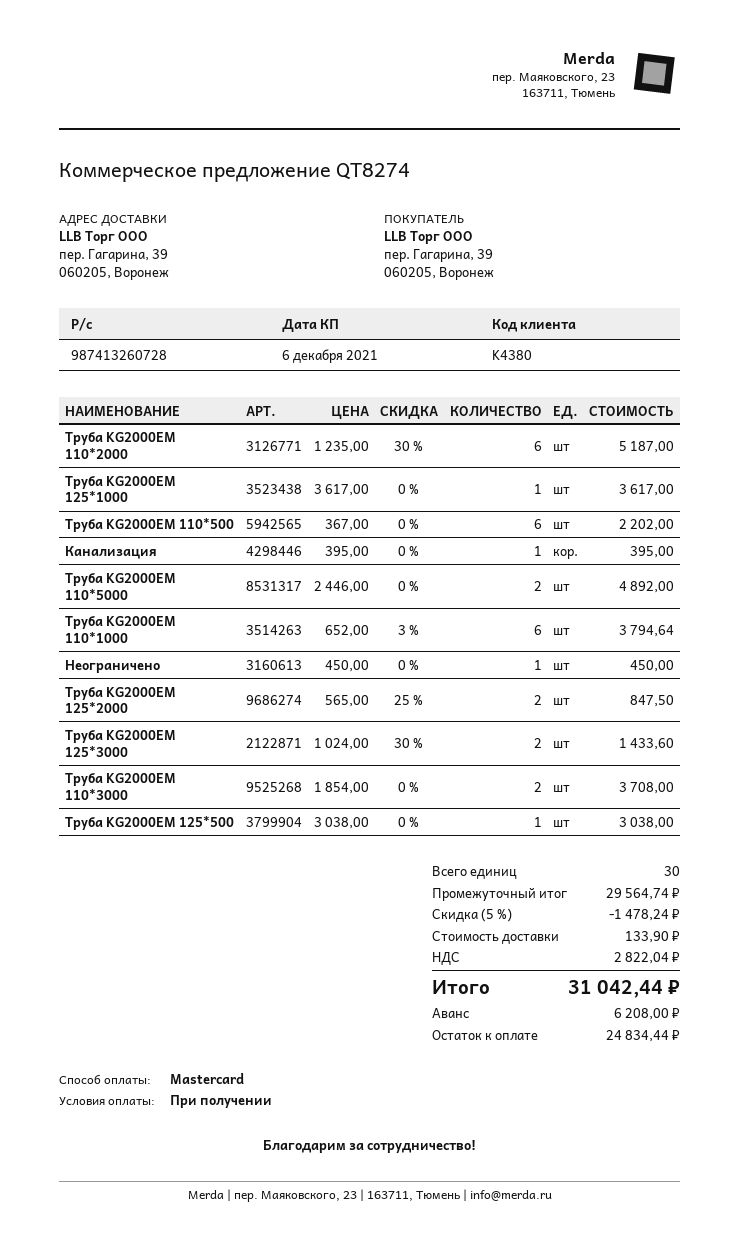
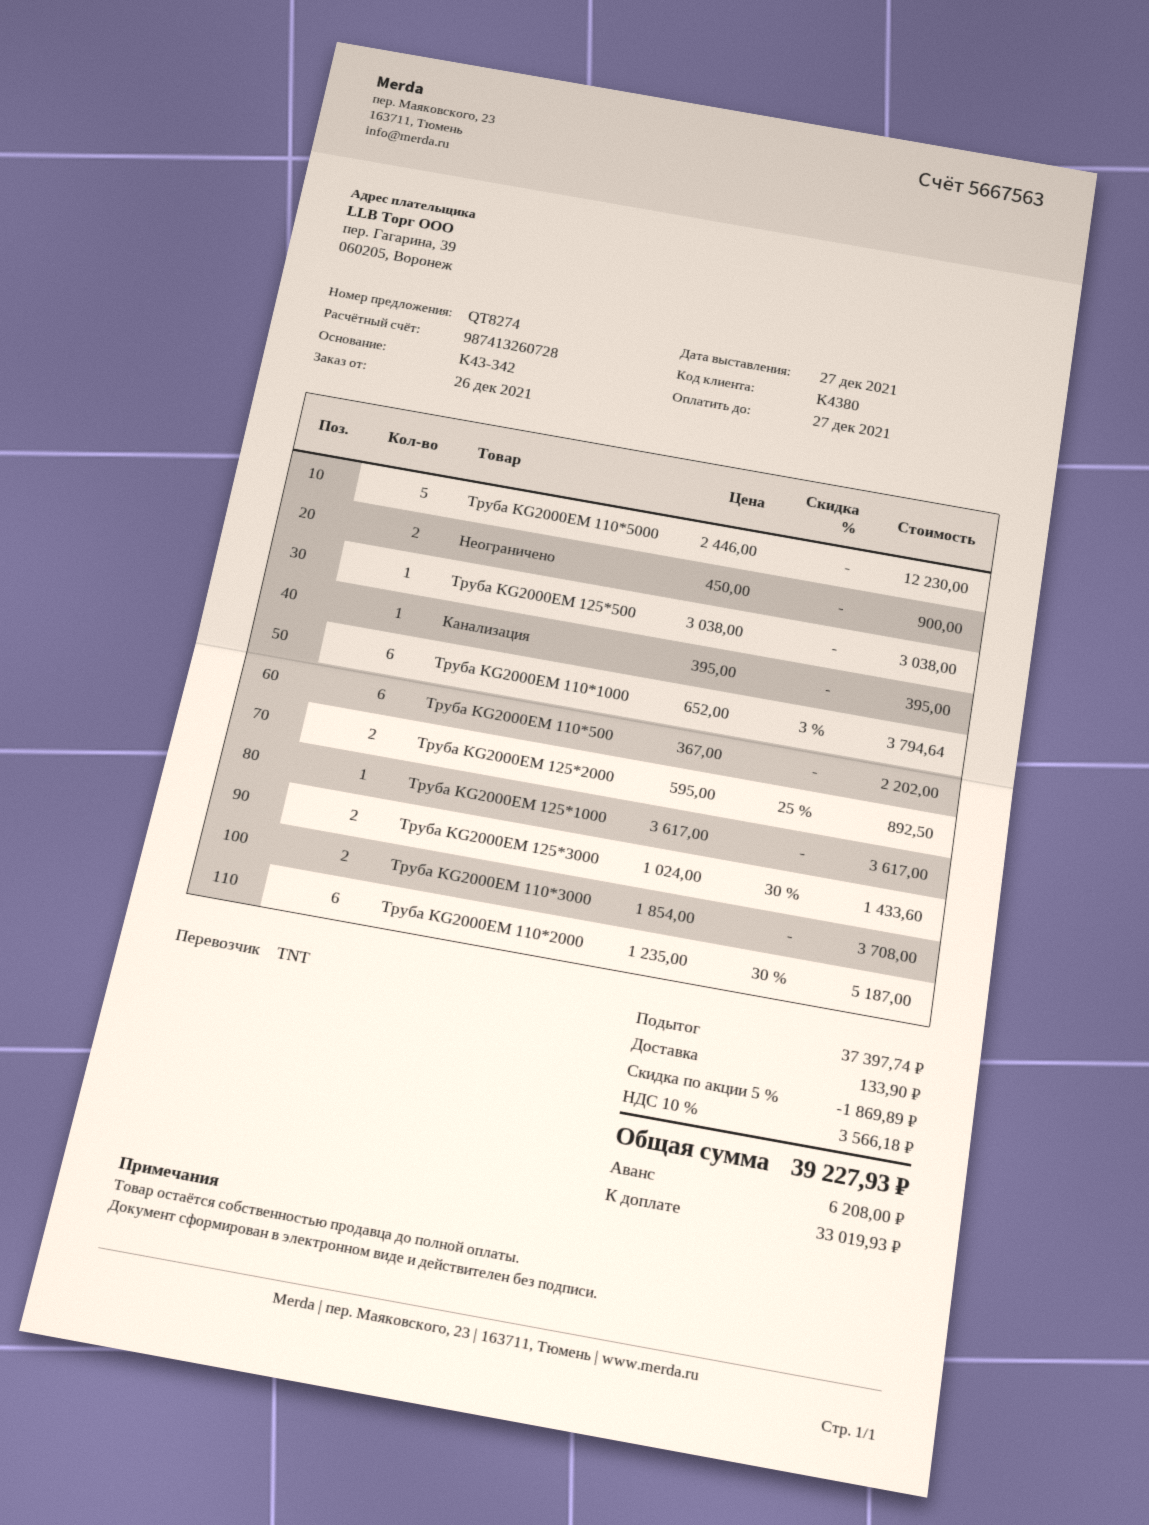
Труба KG2000EM 110*5000: 2 x 2446.00 = 4892.00 -> 5 x 2446.00 = 12230.00
Неограничено: 1 x 450.00 = 450.00 -> 2 x 450.00 = 900.00
Труба KG2000EM 125*2000: 2 x 565.00 - 25% = 847.50 -> 2 x 595.00 - 25% = 892.50
subtotal: 29564.74 -> 37397.74
discount: 5% = 1478.24 -> 5% = 1869.89
tax: 2822.04 -> 3566.18
total: 31042.44 -> 39227.93
balance: 24834.44 -> 33019.93

